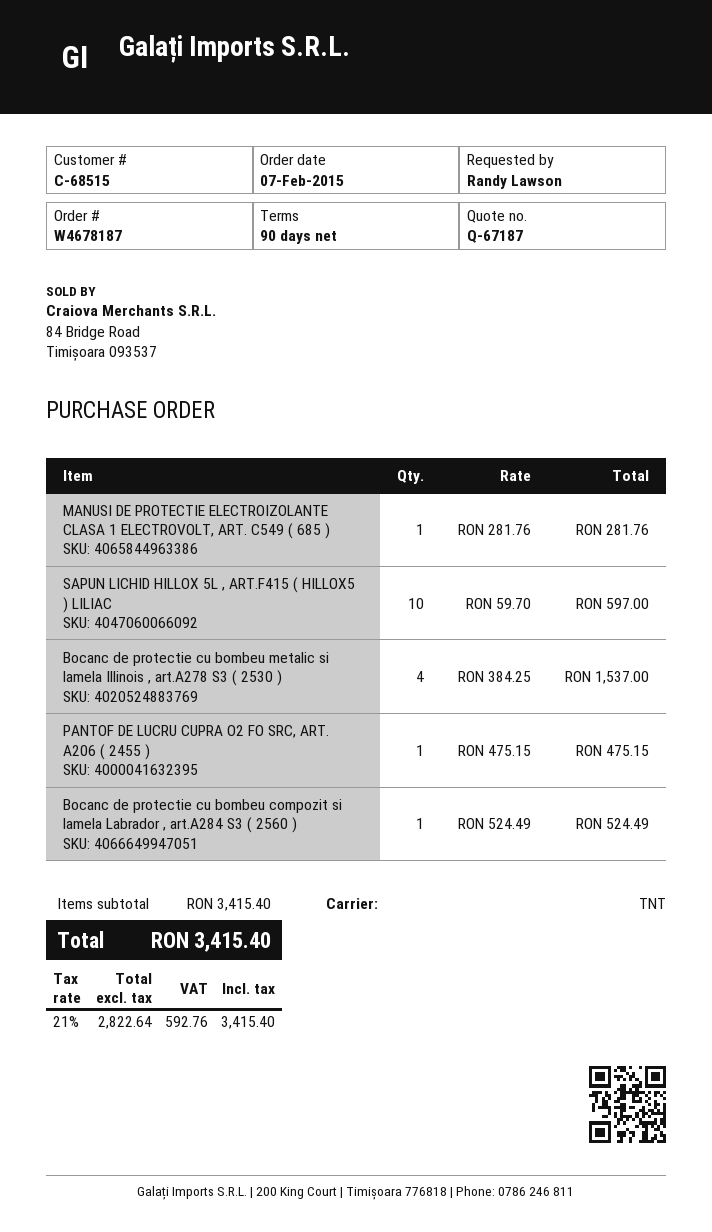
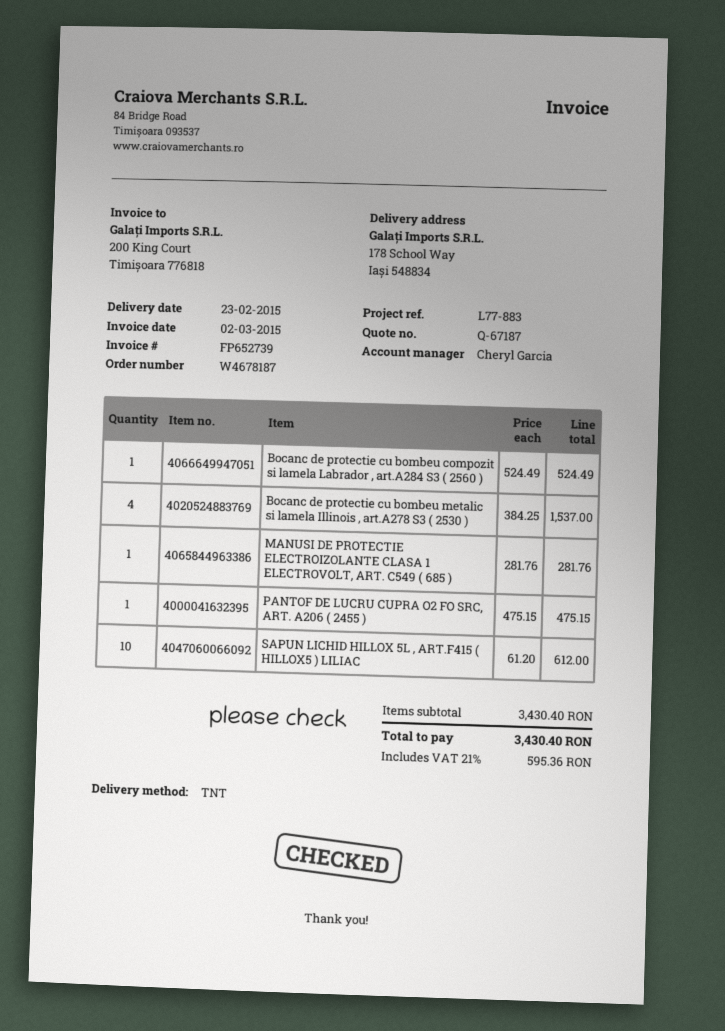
SAPUN LICHID HILLOX 5L , ART.F415 ( HILLOX5 ) LILIAC: 10 x 59.70 = 597.00 -> 10 x 61.20 = 612.00
subtotal: 3415.40 -> 3430.40
tax: 21% = 592.76 -> 21% = 595.36
total: 3415.40 -> 3430.40

